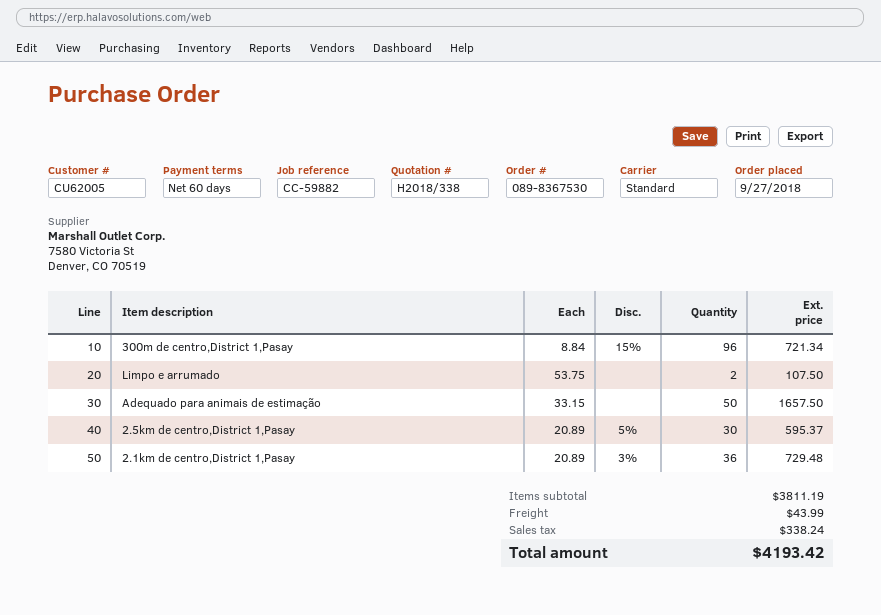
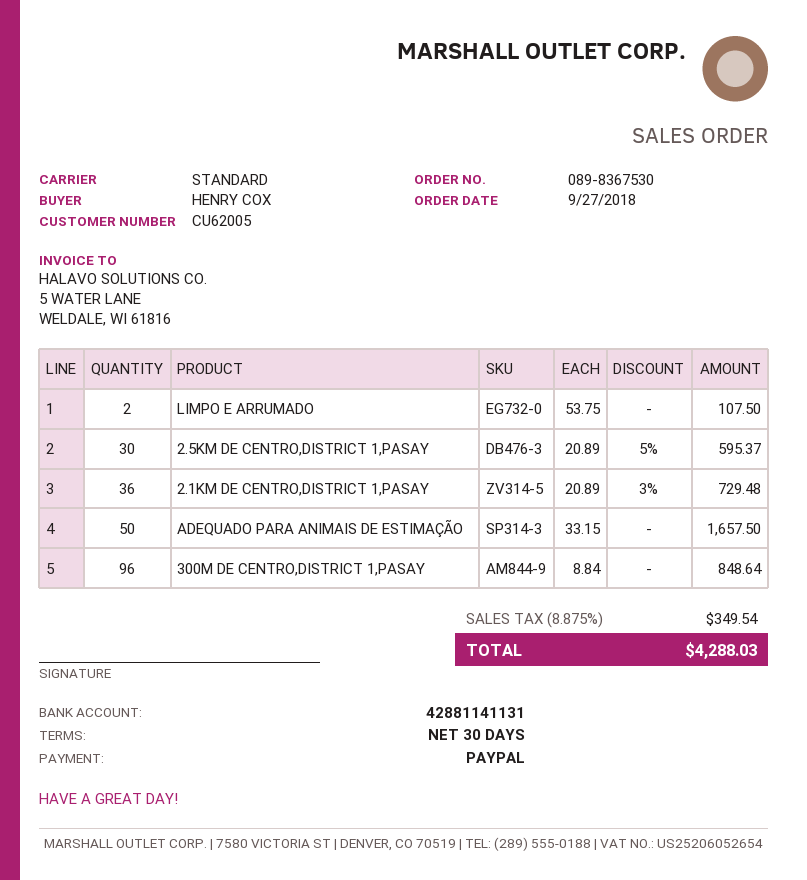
payment terms: 60 days -> 30 days
300m de centro,District 1,Pasay: 96 x 8.84 - 15% = 721.34 -> 96 x 8.84 = 848.64
shipping: 43.99 -> none
tax: 338.24 -> 349.54
total: 4193.42 -> 4288.03

